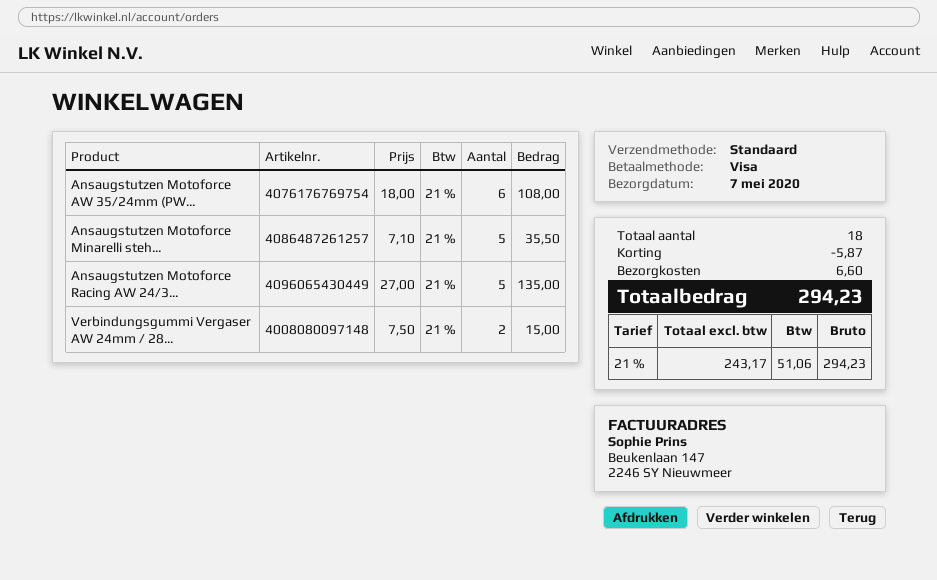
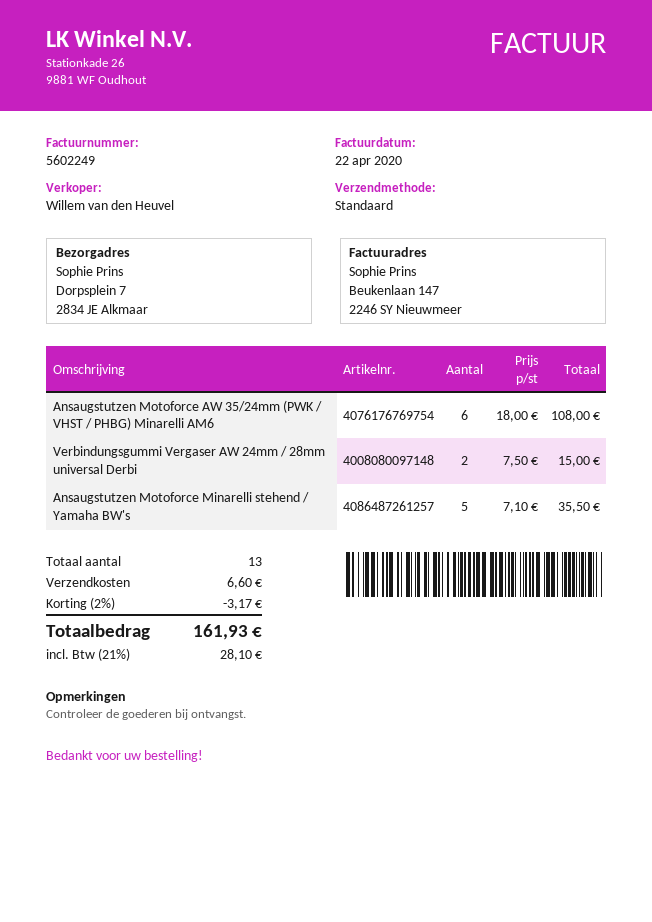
Ansaugstutzen Motoforce Racing AW 24/3...: 5 x 27.00 = 135.00 -> none
total quantity: 18 -> 13
discount: 5.87 -> 3.17
tax: 21% = 51.06 -> 21% = 28.10
total: 294.23 -> 161.93

